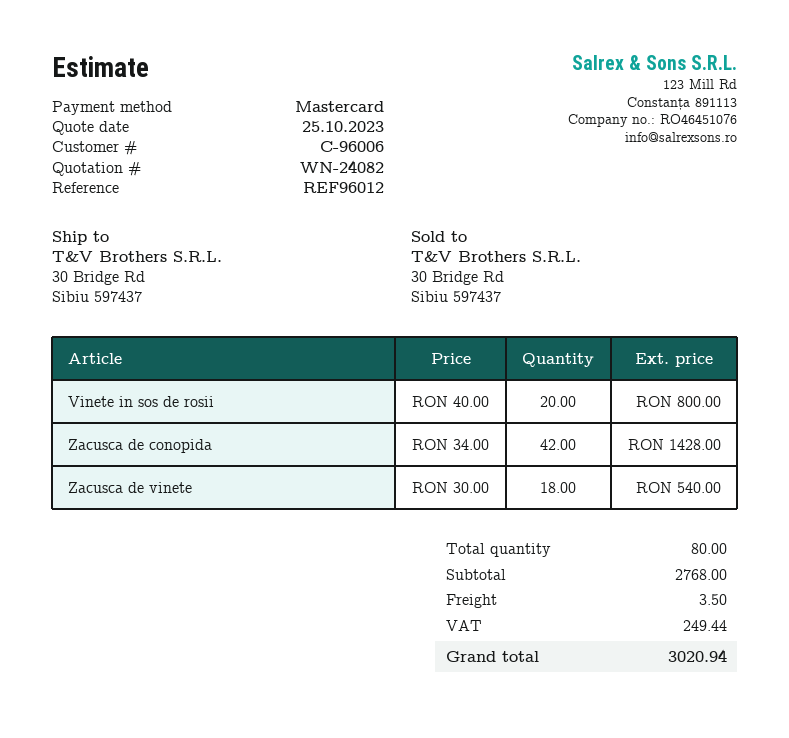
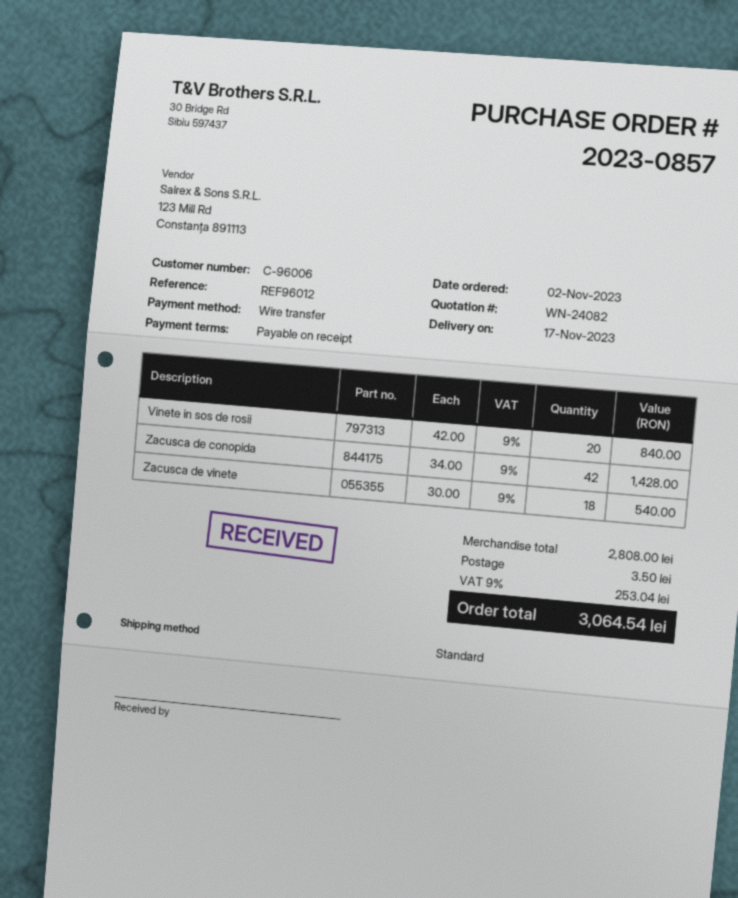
payment method: Mastercard -> bank transfer
Vinete in sos de rosii: 20 x 40.00 = 800.00 -> 20 x 42.00 = 840.00
subtotal: 2768.00 -> 2808.00
tax: 249.44 -> 253.04
total: 3020.94 -> 3064.54

